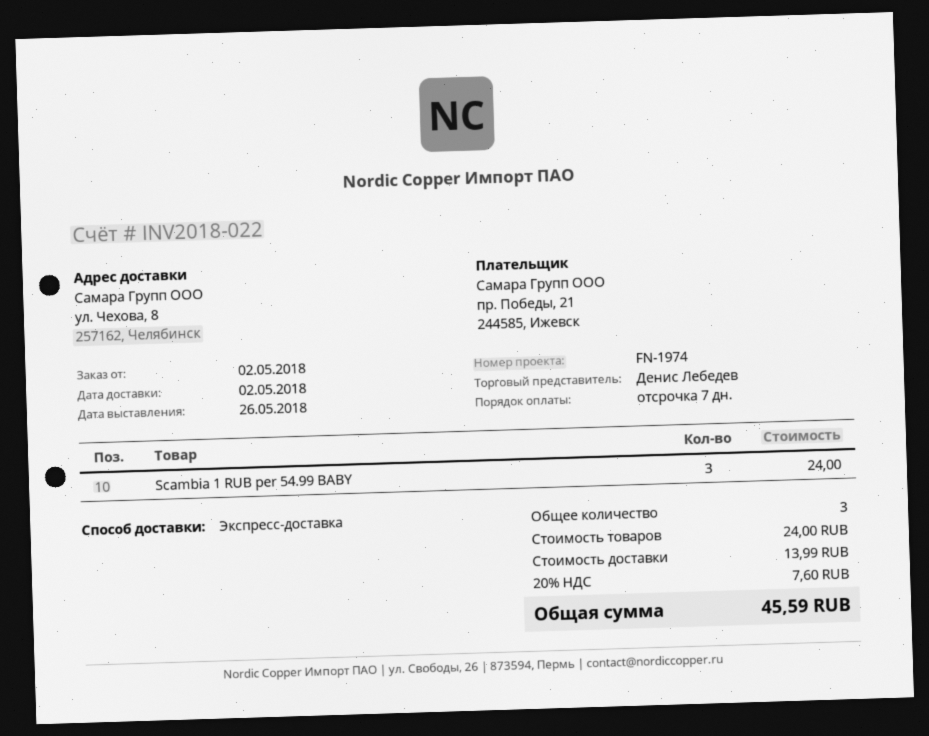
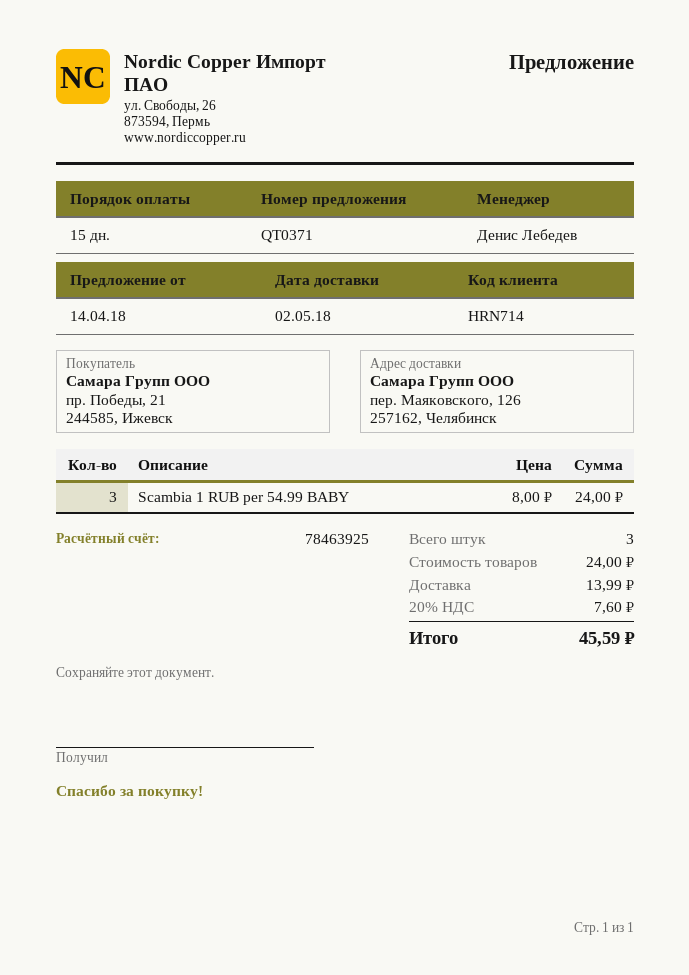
payment terms: 7 days -> 15 days
ship to: ул. Чехова, 8, 257162, Челябинск -> пер. Маяковского, 126, 257162, Челябинск

